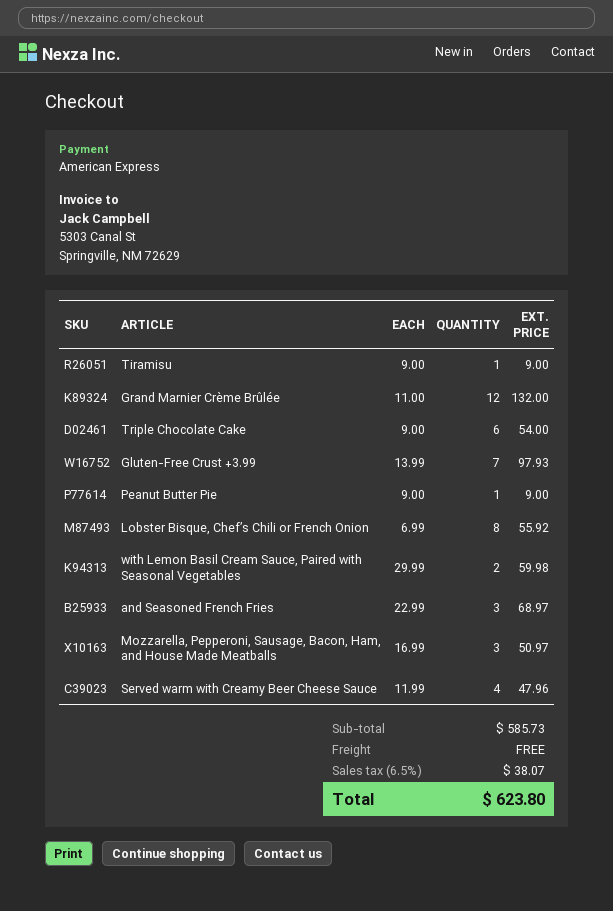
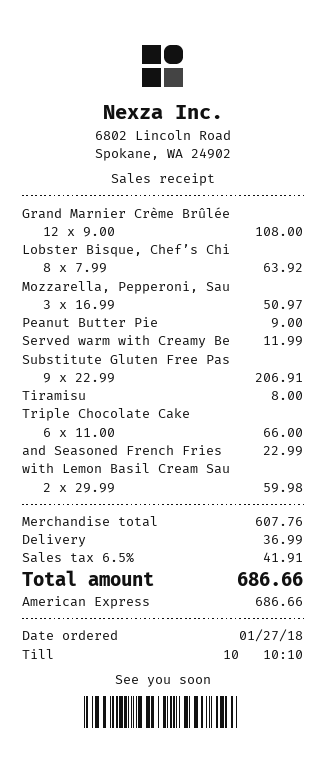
Tiramisu: 1 x 9.00 = 9.00 -> 1 x 8.00 = 8.00
Grand Marnier Crème Brûlée: 12 x 11.00 = 132.00 -> 12 x 9.00 = 108.00
Triple Chocolate Cake: 6 x 9.00 = 54.00 -> 6 x 11.00 = 66.00
Gluten-Free Crust +3.99: 7 x 13.99 = 97.93 -> none
Lobster Bisque, Chef’s Chili or French Onion: 8 x 6.99 = 55.92 -> 8 x 7.99 = 63.92
and Seasoned French Fries: 3 x 22.99 = 68.97 -> 1 x 22.99 = 22.99
Served warm with Creamy Beer Cheese Sauce: 4 x 11.99 = 47.96 -> 1 x 11.99 = 11.99
Substitute Gluten Free Pas: none -> 9 x 22.99 = 206.91
subtotal: 585.73 -> 607.76
shipping: 0.00 -> 36.99
tax: 6.5% = 38.07 -> 6.5% = 41.91
total: 623.80 -> 686.66

